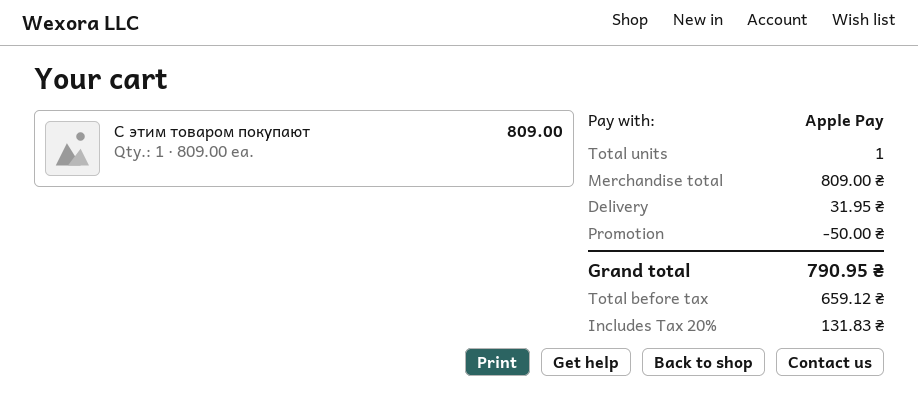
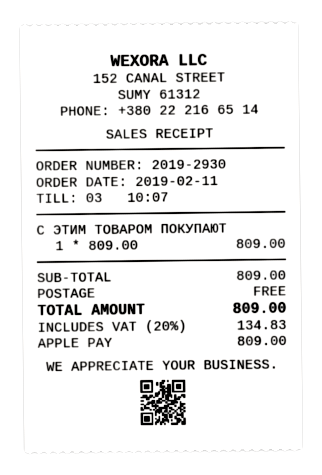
discount: 50.00 -> none
shipping: 31.95 -> 0.00
tax: 20% = 131.83 -> 20% = 134.83
total: 790.95 -> 809.00

